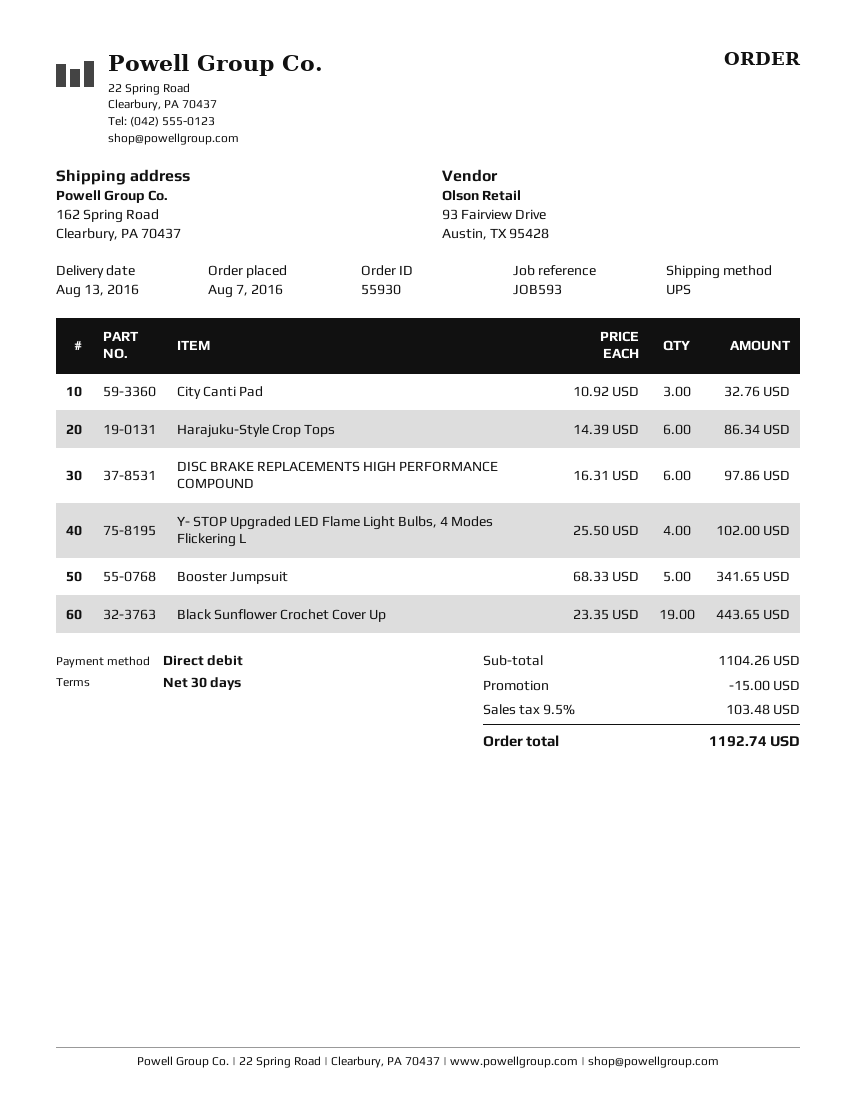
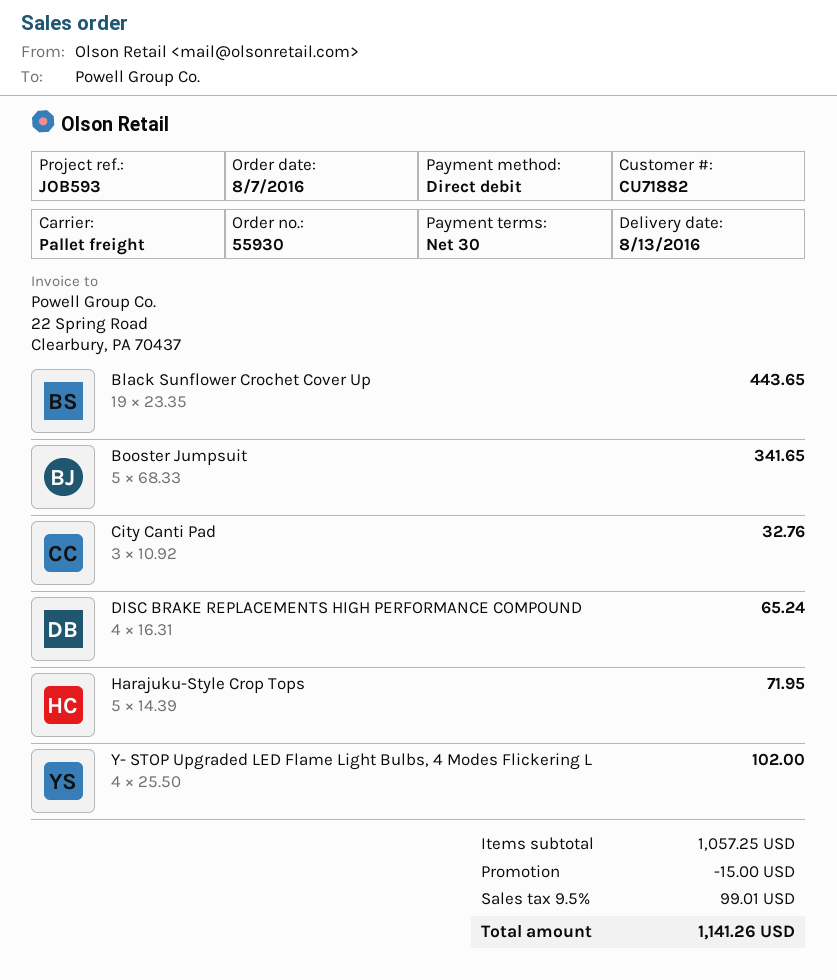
shipping method: UPS -> pallet freight
Harajuku-Style Crop Tops: 6 x 14.39 = 86.34 -> 5 x 14.39 = 71.95
DISC BRAKE REPLACEMENTS HIGH PERFORMANCE COMPOUND: 6 x 16.31 = 97.86 -> 4 x 16.31 = 65.24
subtotal: 1104.26 -> 1057.25
tax: 9.5% = 103.48 -> 9.5% = 99.01
total: 1192.74 -> 1141.26

